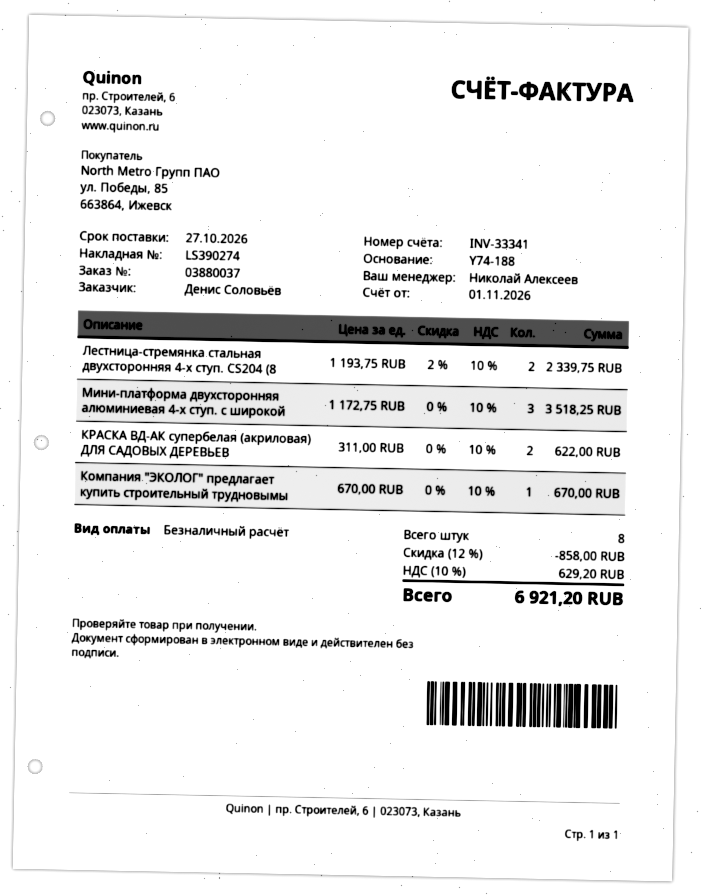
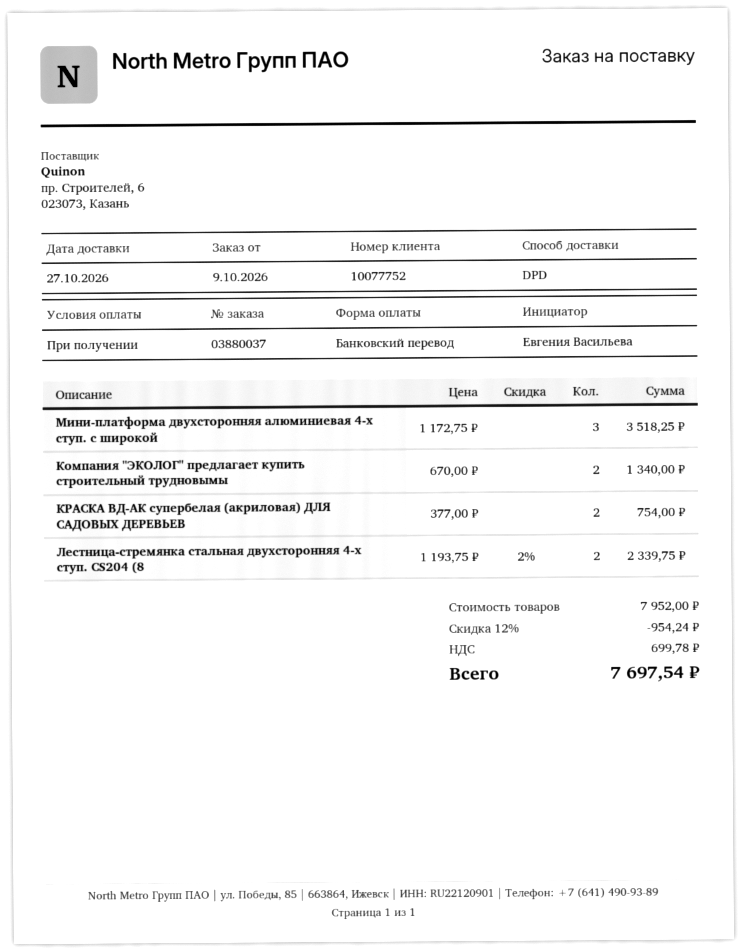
ordered by: Денис Соловьёв -> Евгения Васильева
КРАСКА ВД-АК супербелая (акриловая) ДЛЯ САДОВЫХ ДЕРЕВЬЕВ: 2 x 311.00 = 622.00 -> 2 x 377.00 = 754.00
Компания "ЭКОЛОГ" предлагает купить строительный трудновымы: 1 x 670.00 = 670.00 -> 2 x 670.00 = 1340.00
discount: 12% = 858.00 -> 12% = 954.24
tax: 629.20 -> 699.78
total: 6921.20 -> 7697.54

